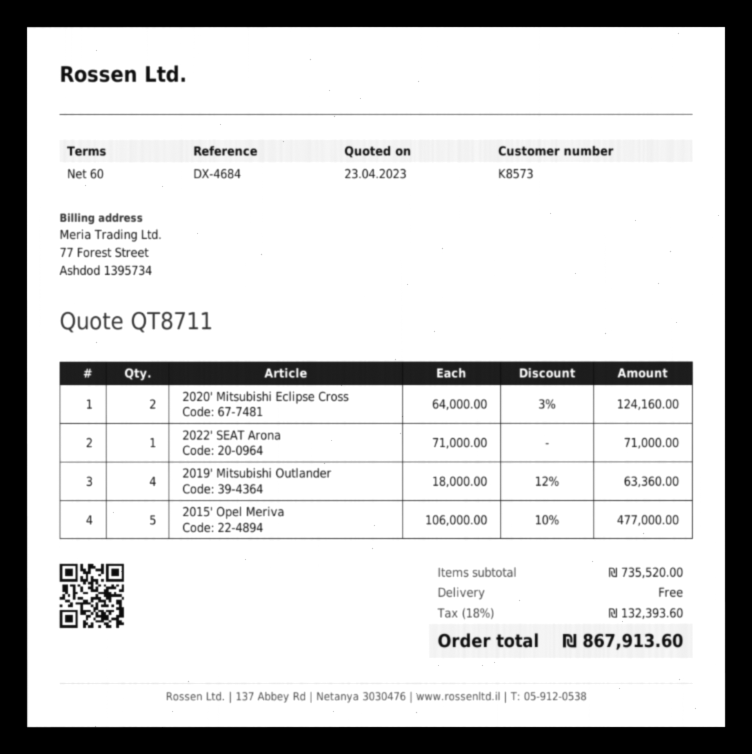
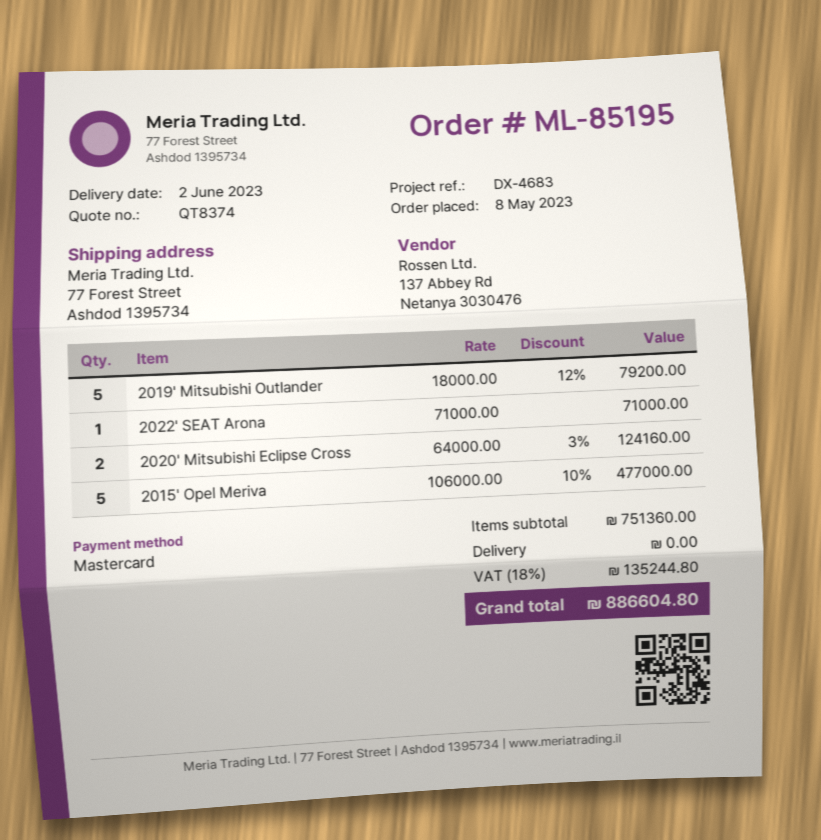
quote number: QT8711 -> QT8374
reference: DX-4684 -> DX-4683
2019' Mitsubishi Outlander: 4 x 18000.00 - 12% = 63360.00 -> 5 x 18000.00 - 12% = 79200.00
subtotal: 735520.00 -> 751360.00
tax: 18% = 132393.60 -> 18% = 135244.80
total: 867913.60 -> 886604.80

